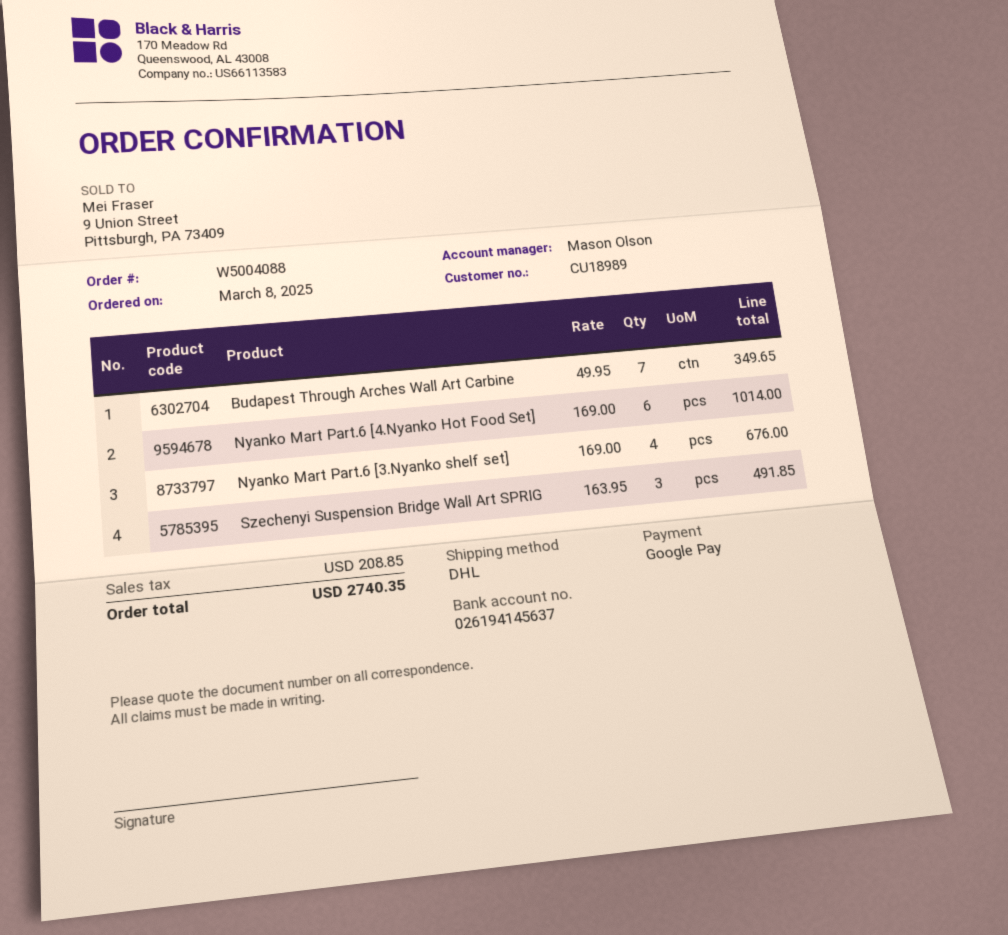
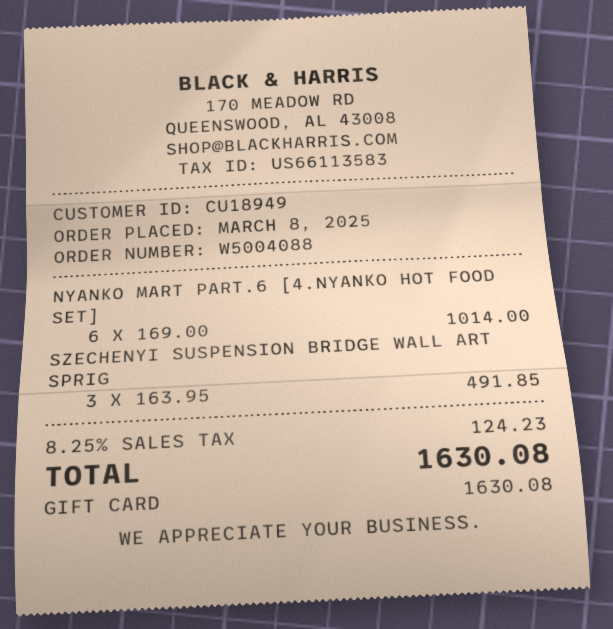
customer number: CU18989 -> CU18949
payment method: Google Pay -> gift card
Budapest Through Arches Wall Art Carbine: 7 x 49.95 = 349.65 -> none
Nyanko Mart Part.6 [3.Nyanko shelf set]: 4 x 169.00 = 676.00 -> none
tax: 208.85 -> 124.23
total: 2740.35 -> 1630.08

